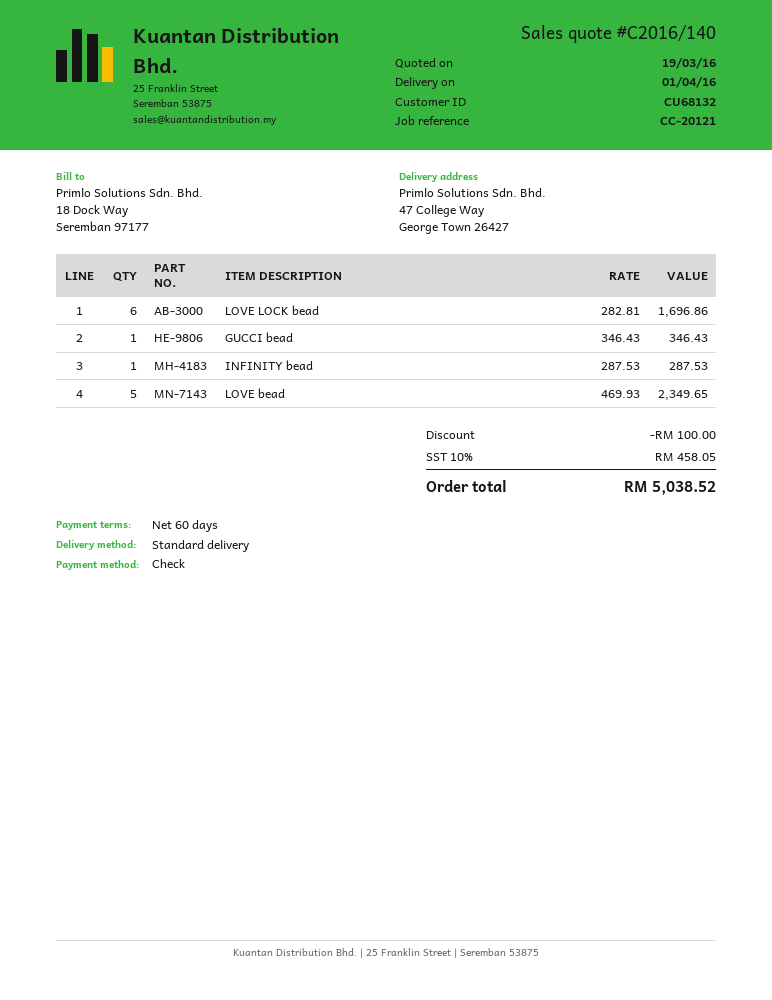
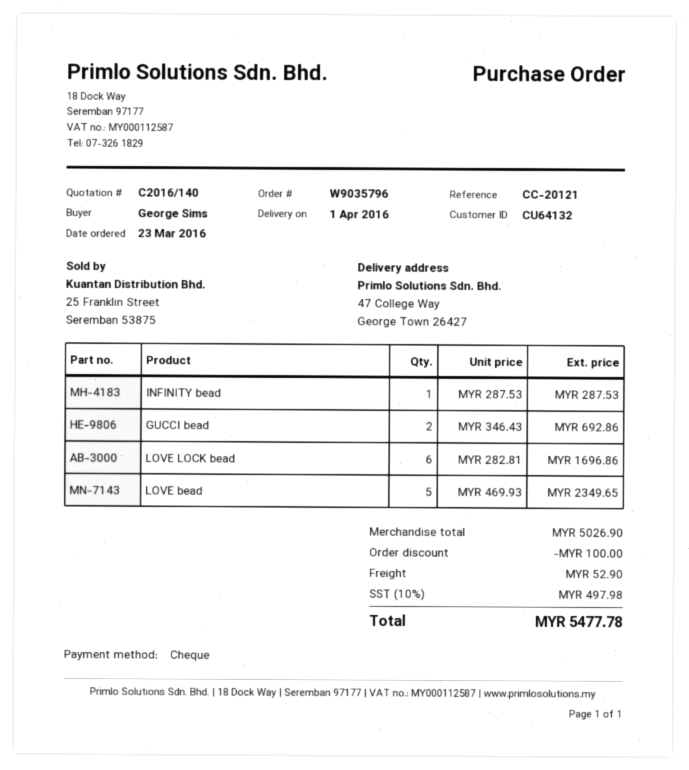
customer number: CU68132 -> CU64132
GUCCI bead: 1 x 346.43 = 346.43 -> 2 x 346.43 = 692.86
shipping: none -> 52.90
tax: 10% = 458.05 -> 10% = 497.98
total: 5038.52 -> 5477.78

